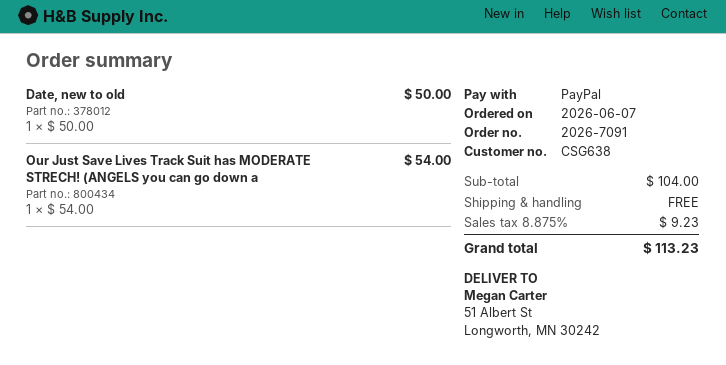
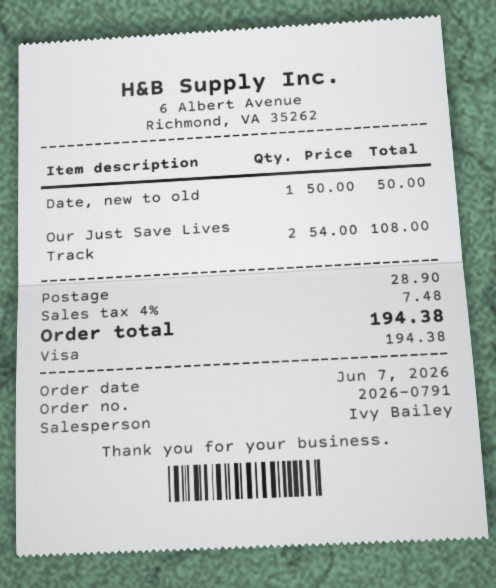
order number: 2026-7091 -> 2026-0791
payment method: PayPal -> Visa
Our Just Save Lives Track Suit has MODERATE STRECH! (ANGELS you can go down a: 1 x 54.00 = 54.00 -> 2 x 54.00 = 108.00
shipping: 0.00 -> 28.90
tax: 8.875% = 9.23 -> 4% = 7.48
total: 113.23 -> 194.38

